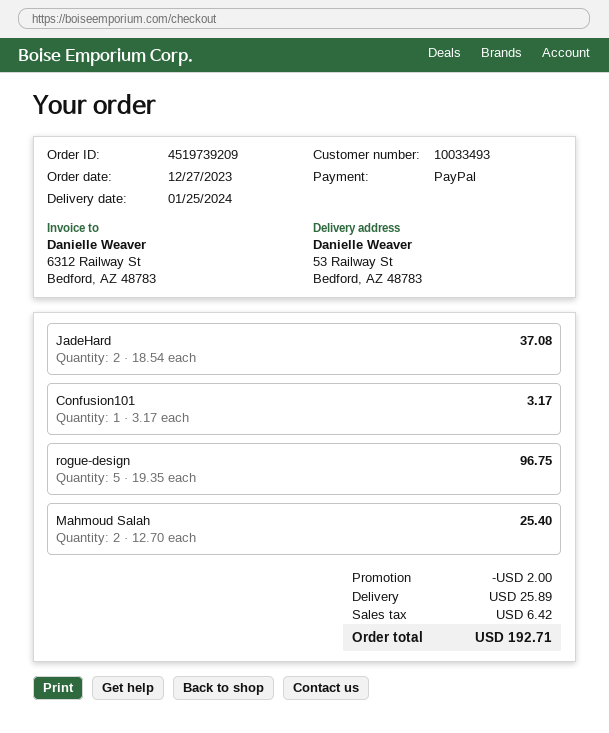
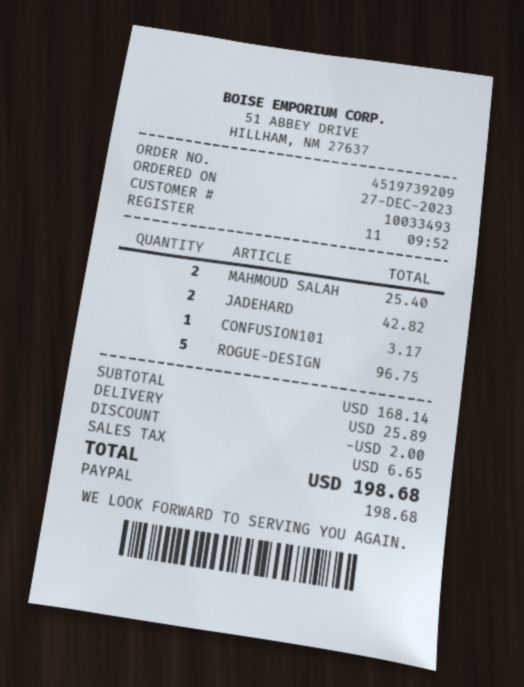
JadeHard: 2 for 37.08 -> 2 for 42.82
tax: 6.42 -> 6.65
total: 192.71 -> 198.68

